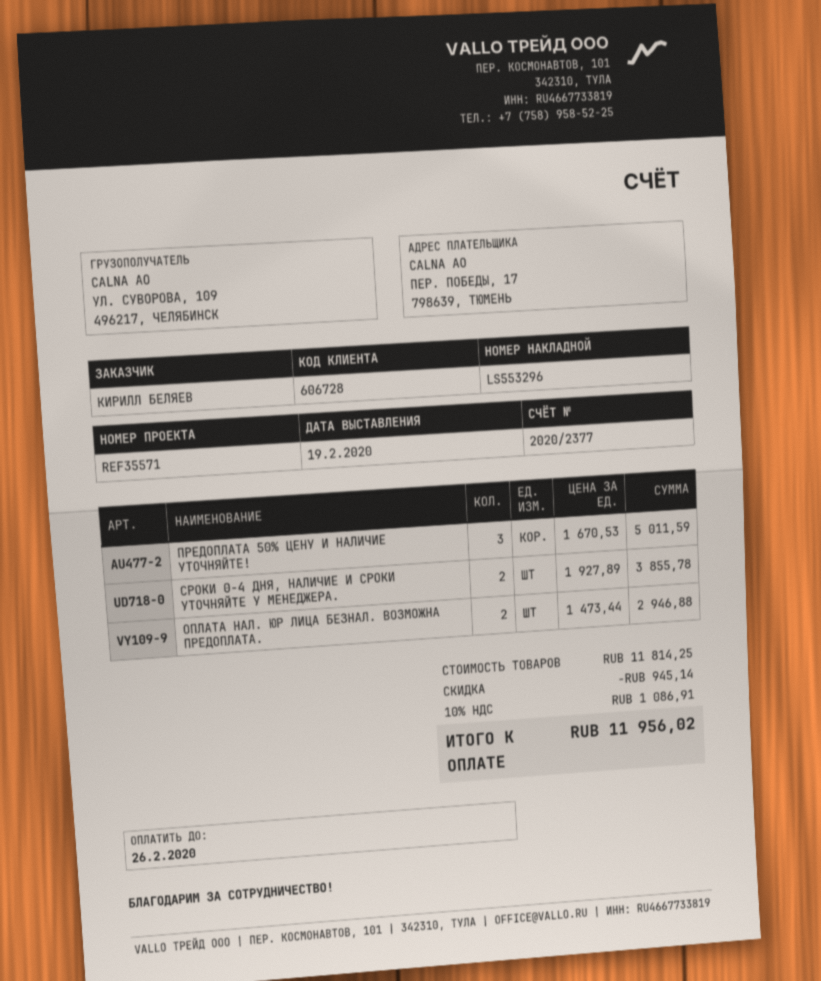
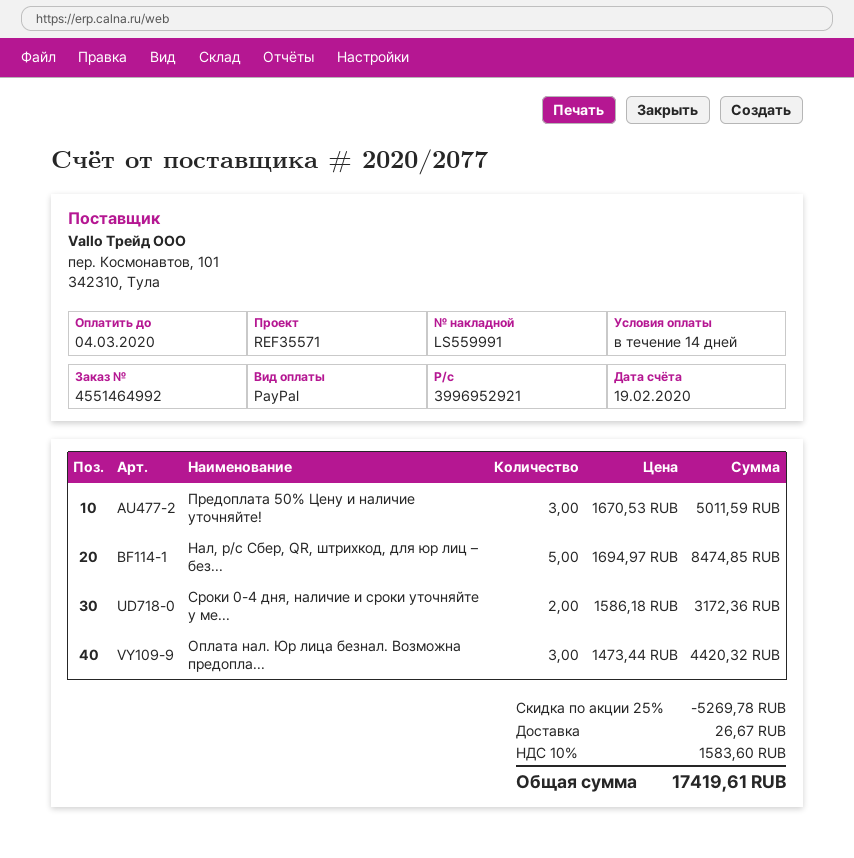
delivery note number: LS553296 -> LS559991
invoice number: 2020/2377 -> 2020/2077
due date: 2020-02-26 -> 2020-03-04
СРОКИ 0-4 ДНЯ, НАЛИЧИЕ И СРОКИ УТОЧНЯЙТЕ У МЕНЕДЖЕРА.: 2 x 1927.89 = 3855.78 -> 2 x 1586.18 = 3172.36
ОПЛАТА НАЛ. ЮР ЛИЦА БЕЗНАЛ. ВОЗМОЖНА ПРЕДОПЛАТА.: 2 x 1473.44 = 2946.88 -> 3 x 1473.44 = 4420.32
Нал, р/с Сбер, QR, штрихкод, для юр лиц – без...: none -> 5 x 1694.97 = 8474.85
discount: 945.14 -> 5269.78
shipping: none -> 26.67
tax: 10% = 1086.91 -> 10% = 1583.60
total: 11956.02 -> 17419.61

